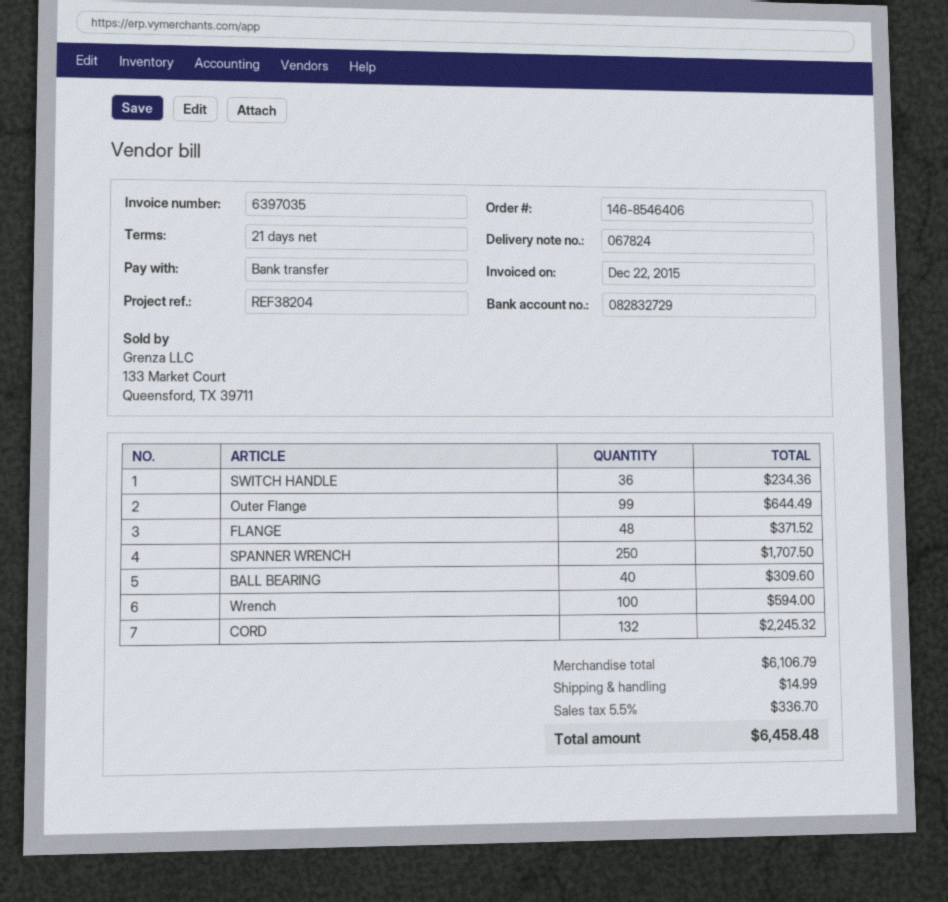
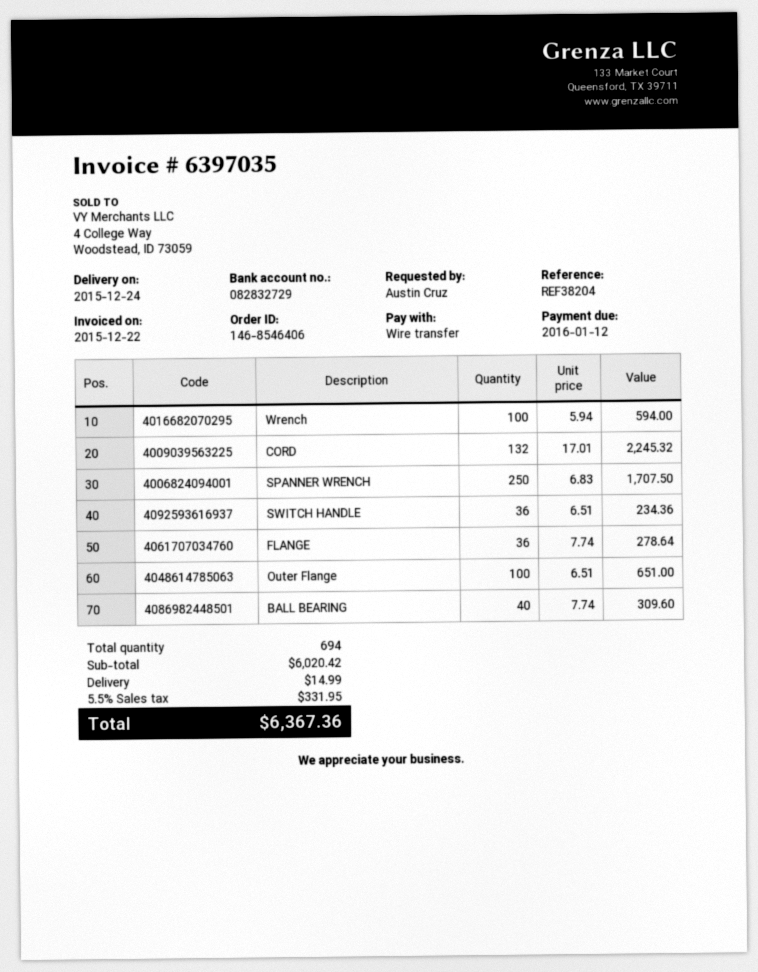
Outer Flange: 99 for 644.49 -> 100 for 651.00
FLANGE: 48 for 371.52 -> 36 for 278.64
subtotal: 6106.79 -> 6020.42
tax: 5.5% = 336.70 -> 5.5% = 331.95
total: 6458.48 -> 6367.36

